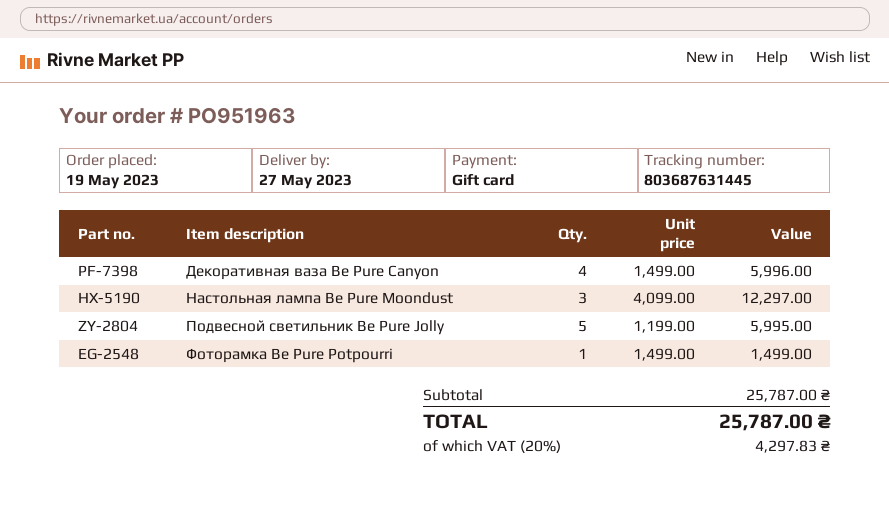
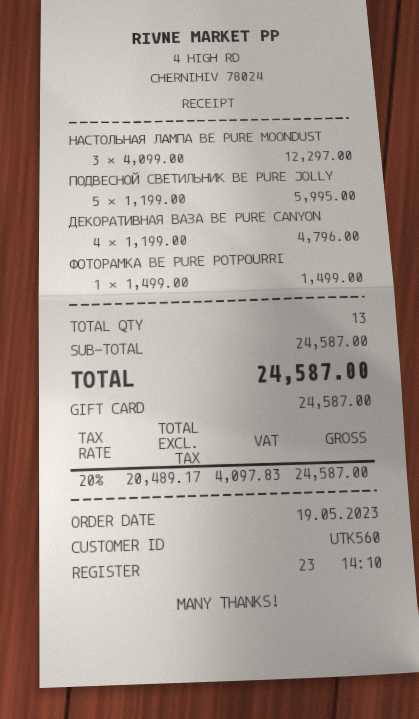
Декоративная ваза Be Pure Canyon: 4 x 1499.00 = 5996.00 -> 4 x 1199.00 = 4796.00
subtotal: 25787.00 -> 24587.00
tax: 20% = 4297.83 -> 20% = 4097.83
total: 25787.00 -> 24587.00

